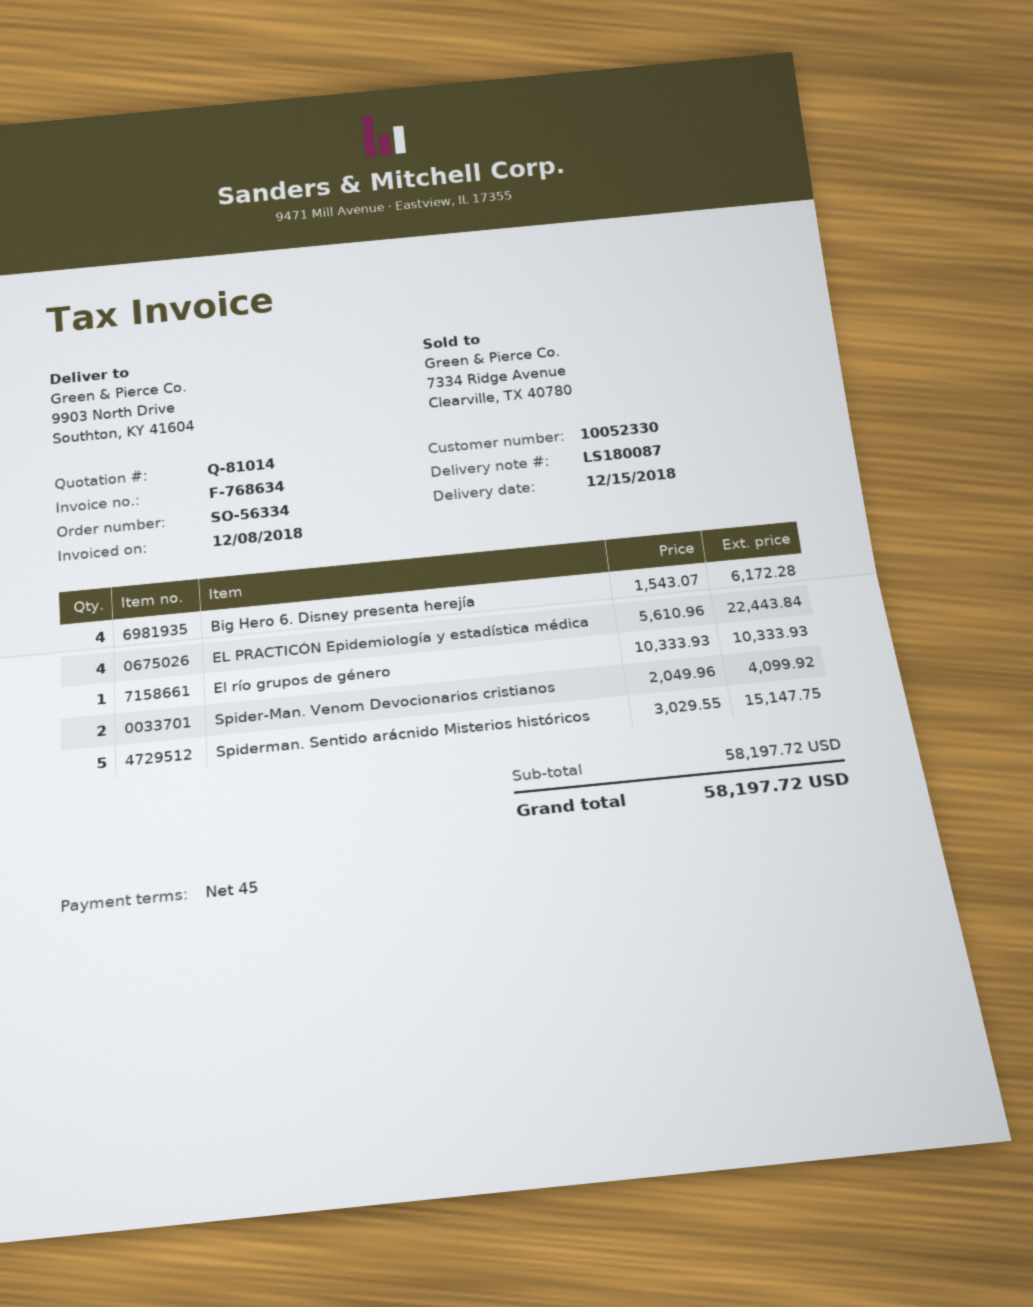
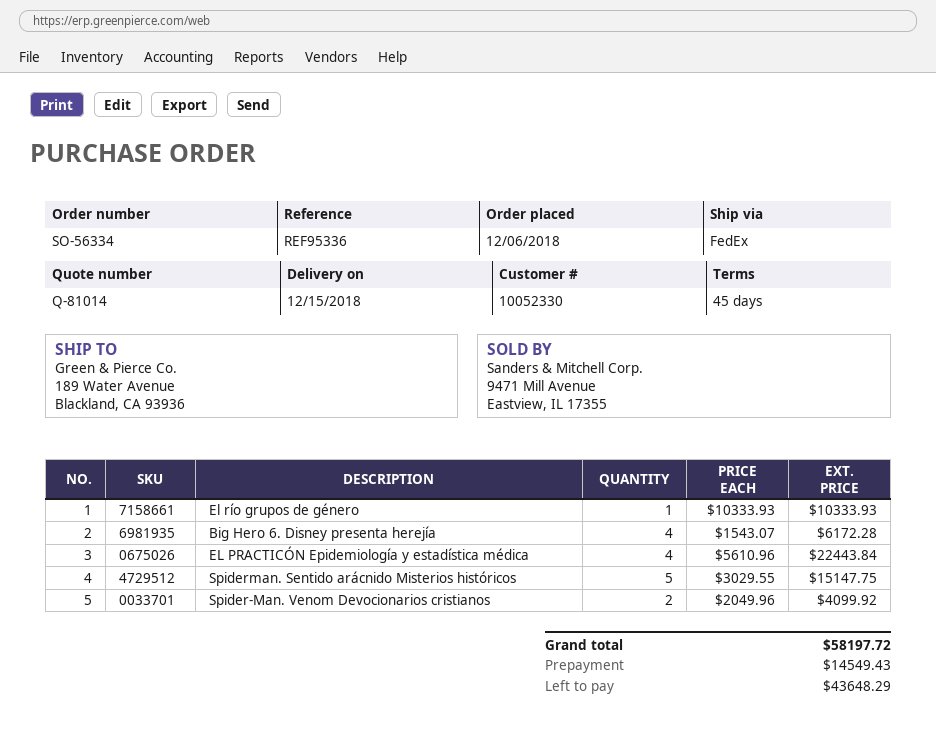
ship to: 9903 North Drive, Southton, KY 41604 -> 189 Water Avenue, Blackland, CA 93936

